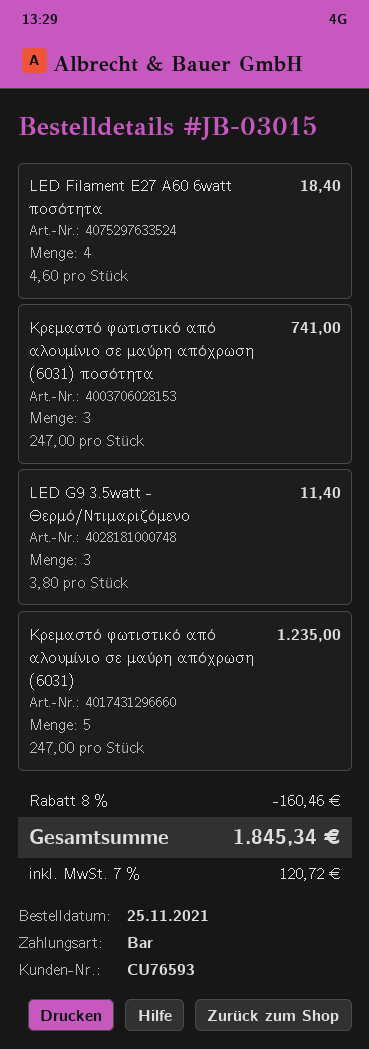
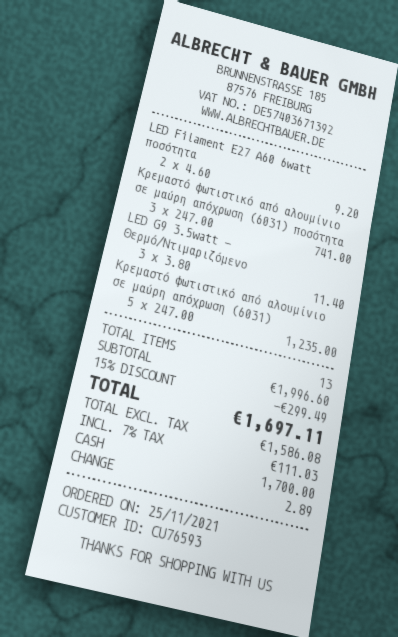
LED Filament E27 Α60 6watt ποσότητα: 4 x 4.60 = 18.40 -> 2 x 4.60 = 9.20
discount: 8% = 160.46 -> 15% = 299.49
tax: 7% = 120.72 -> 7% = 111.03
total: 1845.34 -> 1697.11

